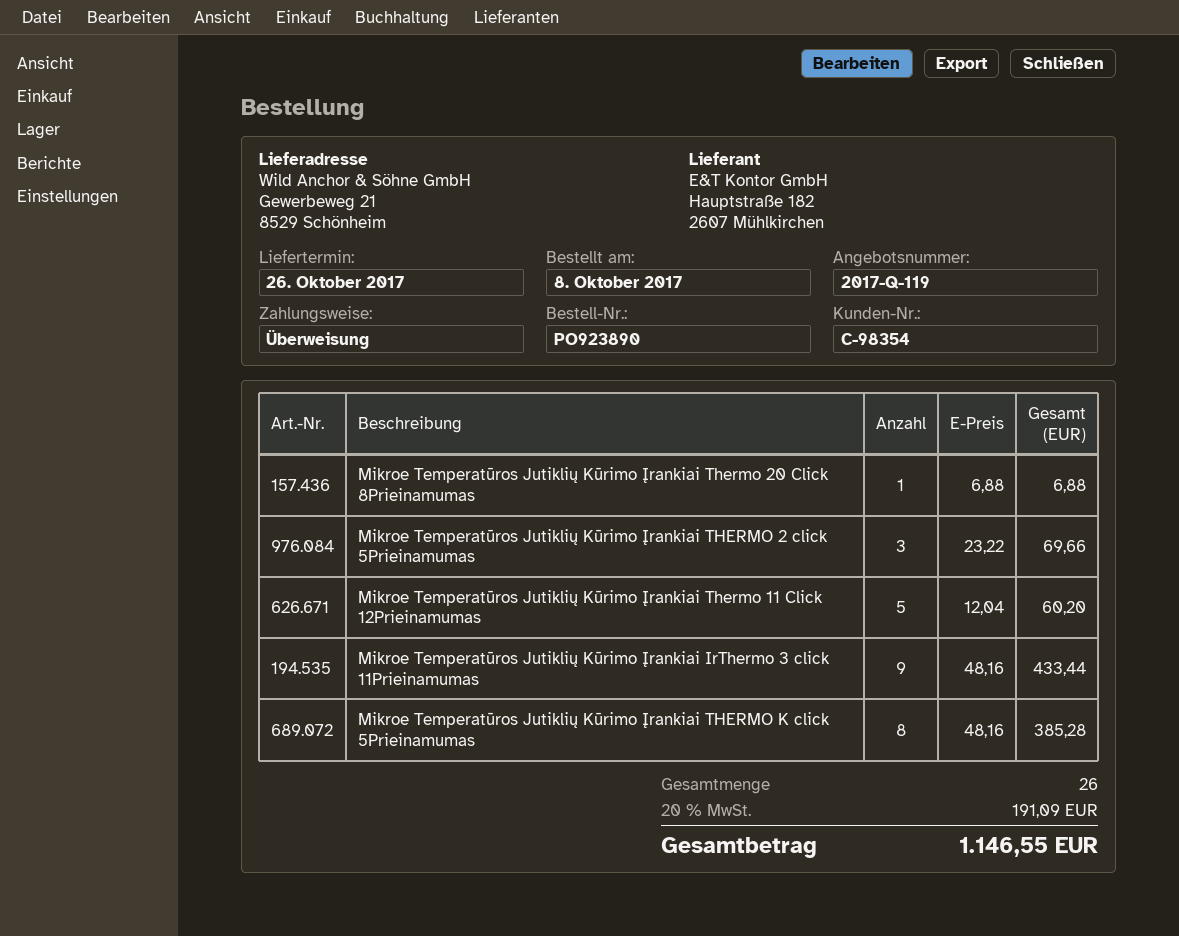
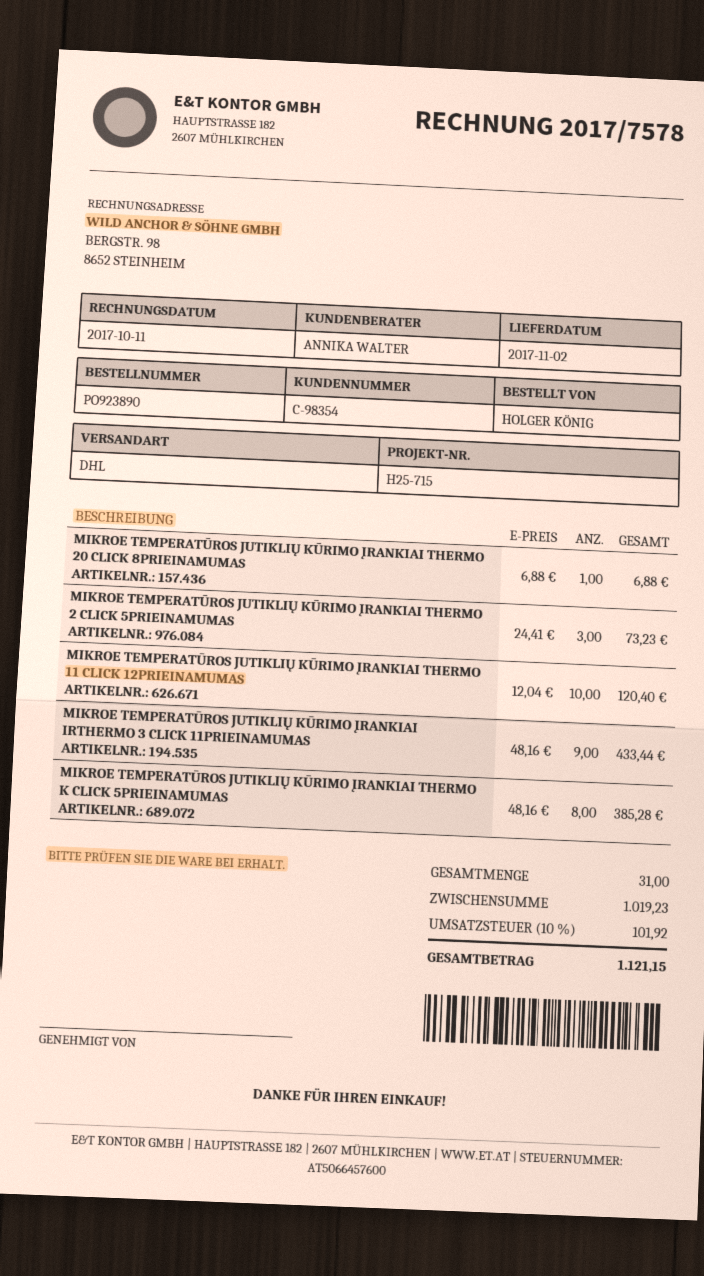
delivery date: 2017-10-26 -> 2017-11-02
Mikroe Temperatūros Jutiklių Kūrimo Įrankiai THERMO 2 click 5Prieinamumas: 3 x 23.22 = 69.66 -> 3 x 24.41 = 73.23
Mikroe Temperatūros Jutiklių Kūrimo Įrankiai Thermo 11 Click 12Prieinamumas: 5 x 12.04 = 60.20 -> 10 x 12.04 = 120.40
total quantity: 26 -> 31
tax: 20% = 191.09 -> 10% = 101.92
total: 1146.55 -> 1121.15

